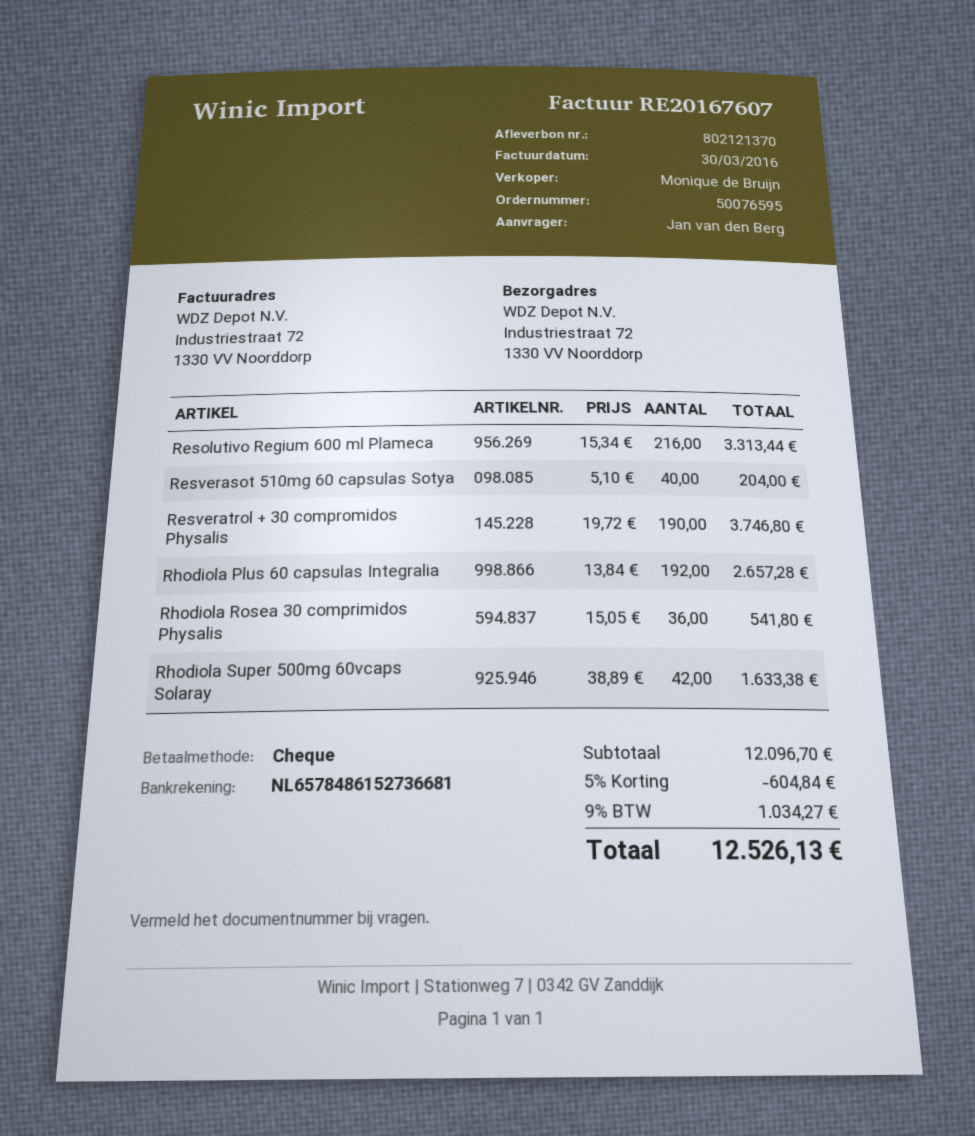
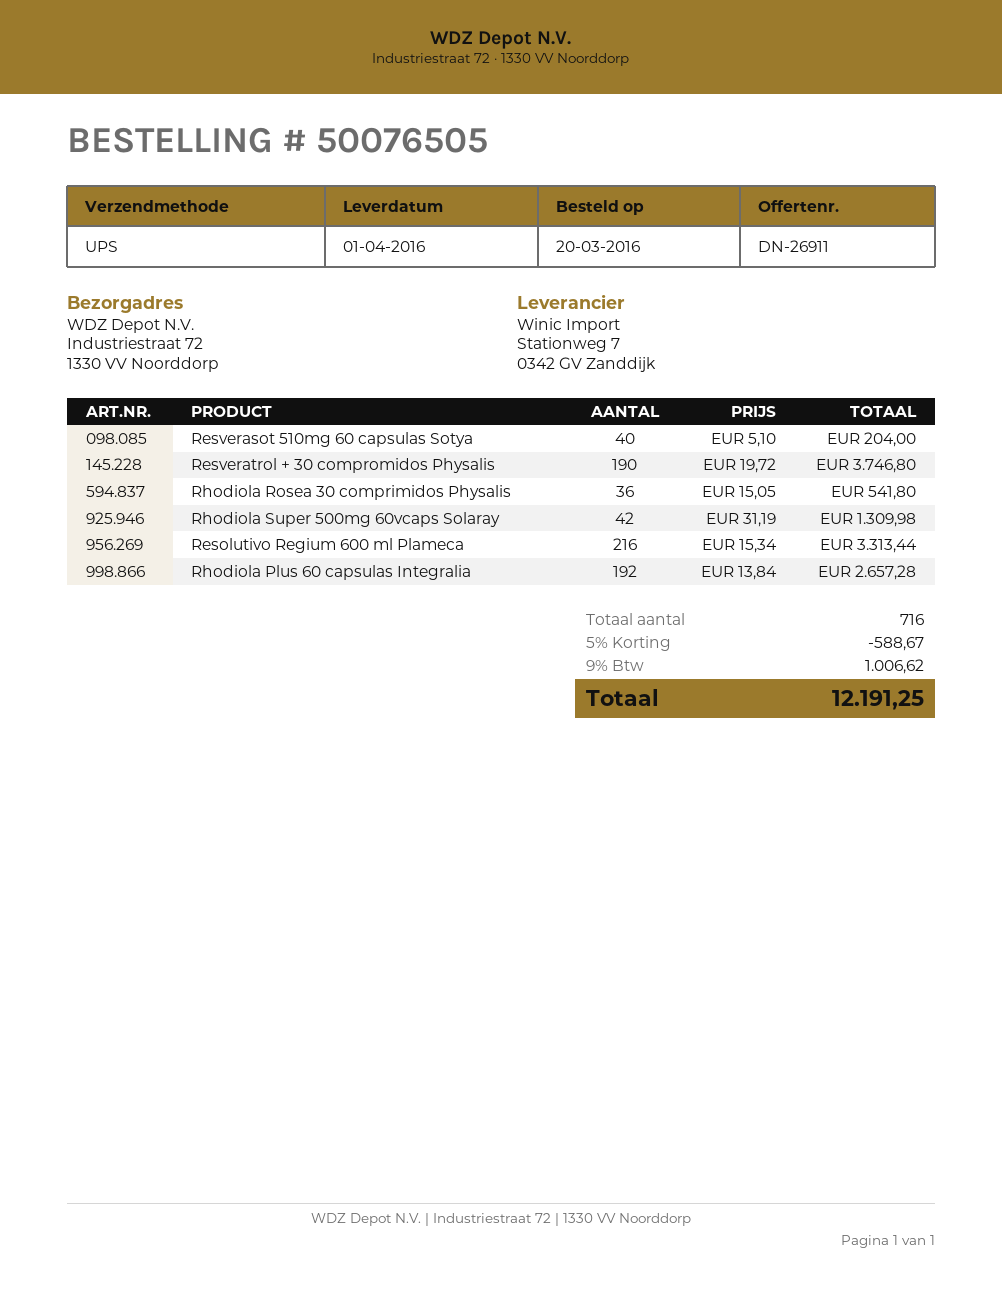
order number: 50076595 -> 50076505
Rhodiola Super 500mg 60vcaps Solaray: 42 x 38.89 = 1633.38 -> 42 x 31.19 = 1309.98
discount: 5% = 604.84 -> 5% = 588.67
tax: 9% = 1034.27 -> 9% = 1006.62
total: 12526.13 -> 12191.25

